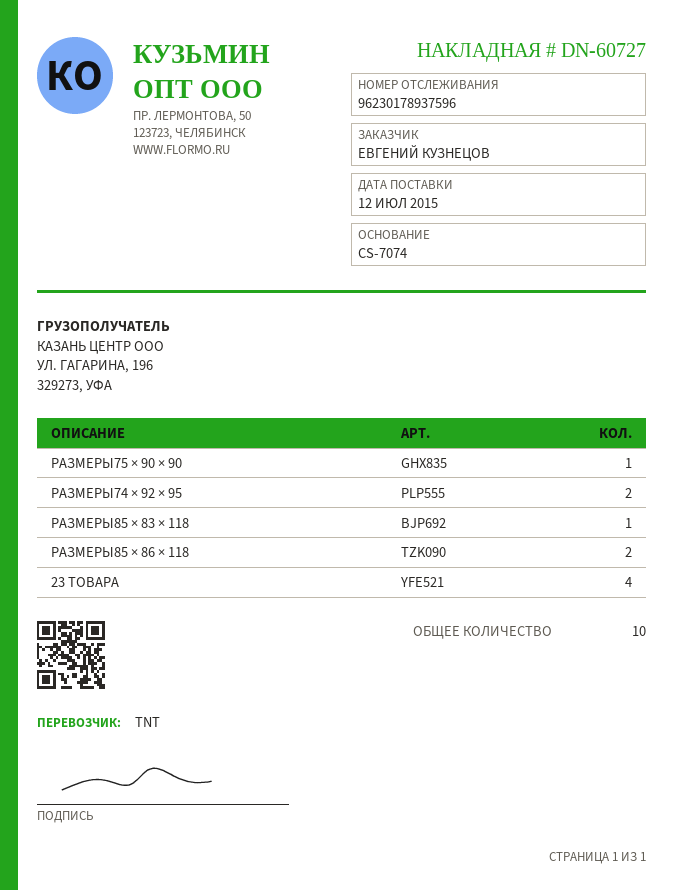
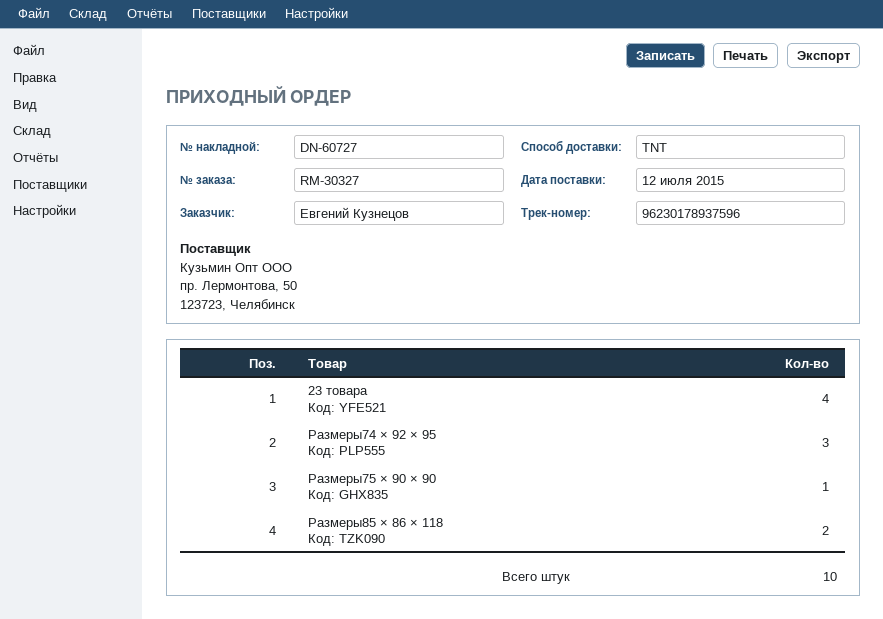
РАЗМЕРЫ74 × 92 × 95: 2 -> 3
РАЗМЕРЫ85 × 83 × 118: 1 -> none

